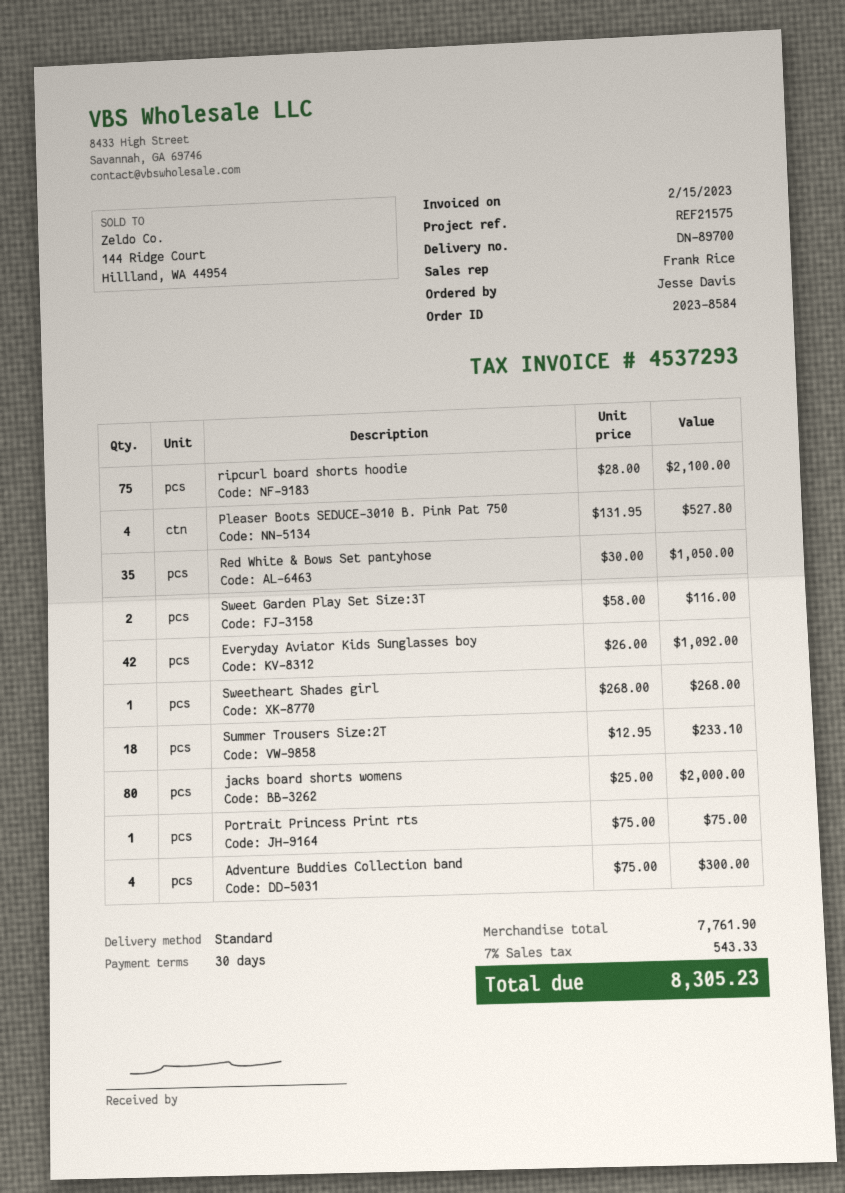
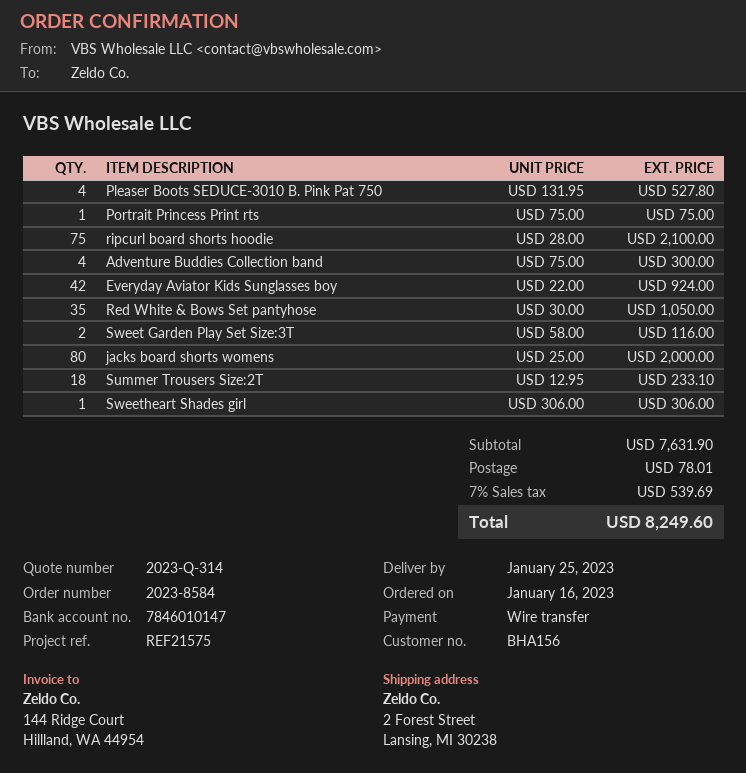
Everyday Aviator Kids Sunglasses boy: 42 x 26.00 = 1092.00 -> 42 x 22.00 = 924.00
Sweetheart Shades girl: 1 x 268.00 = 268.00 -> 1 x 306.00 = 306.00
subtotal: 7761.90 -> 7631.90
shipping: none -> 78.01
tax: 7% = 543.33 -> 7% = 539.69
total: 8305.23 -> 8249.60

